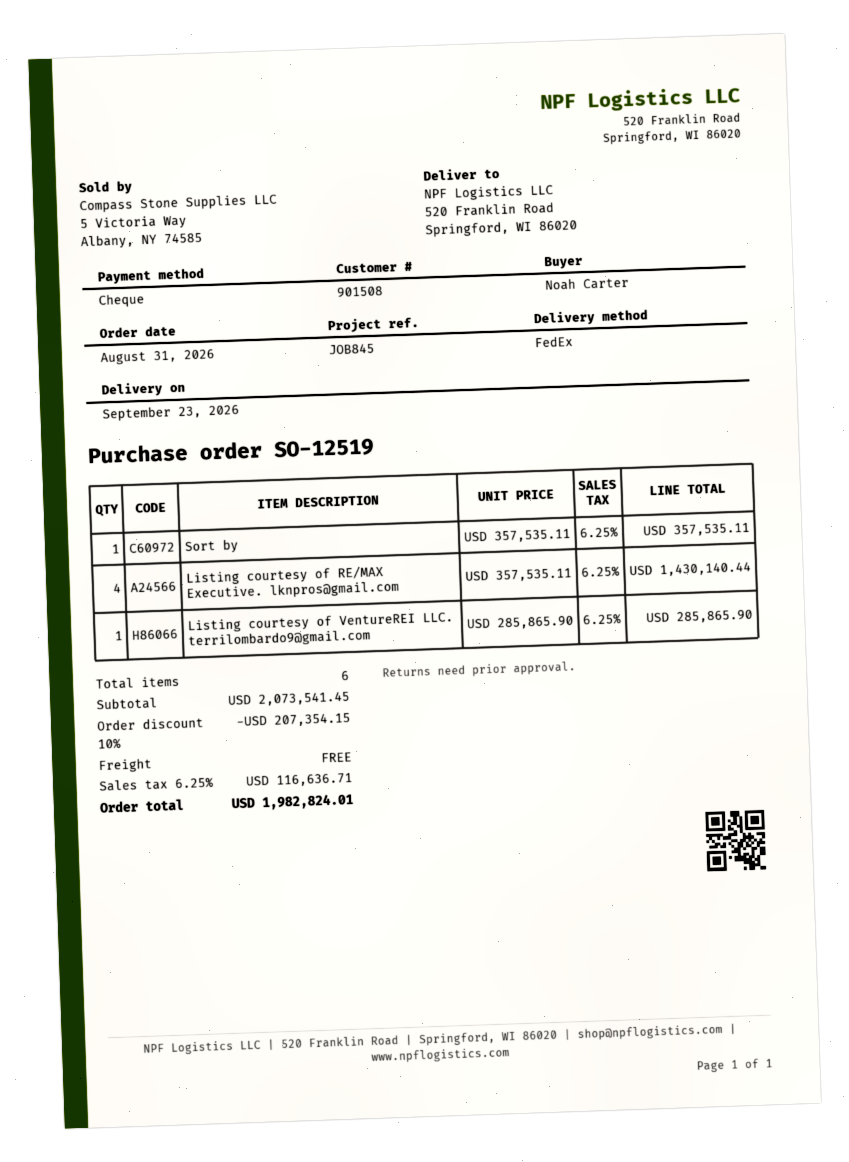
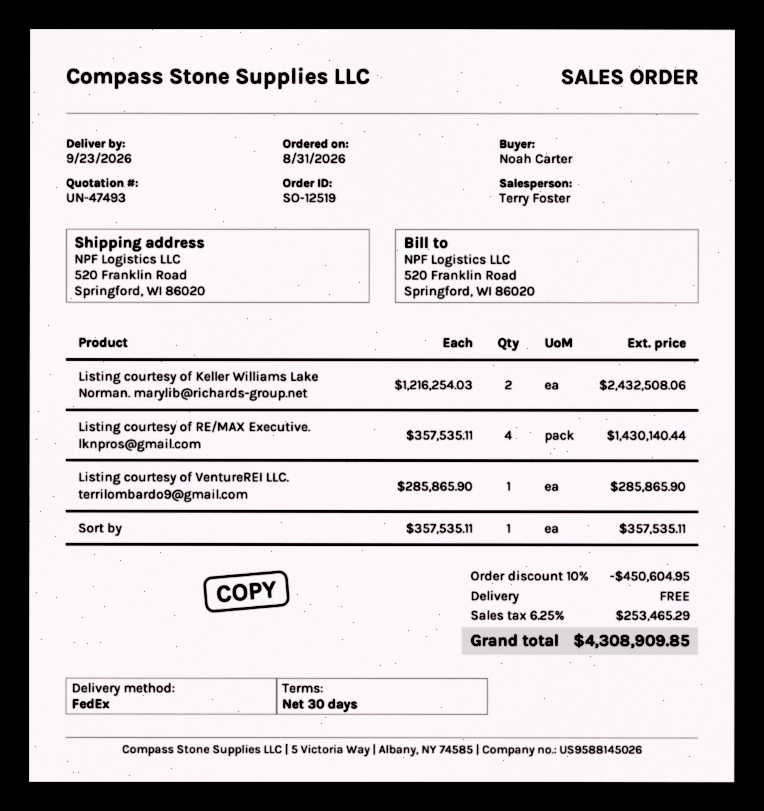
Listing courtesy of Keller Williams Lake Norman. marylib@richards-group.net: none -> 2 x 1216254.03 = 2432508.06
discount: 10% = 207354.15 -> 10% = 450604.95
tax: 6.25% = 116636.71 -> 6.25% = 253465.29
total: 1982824.01 -> 4308909.85

